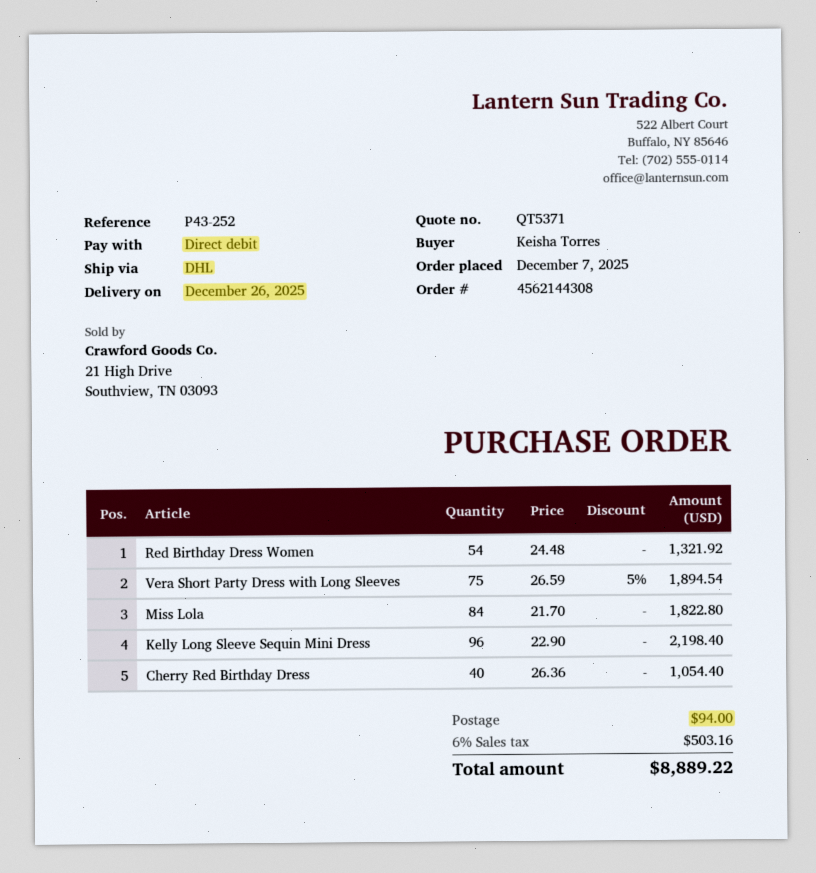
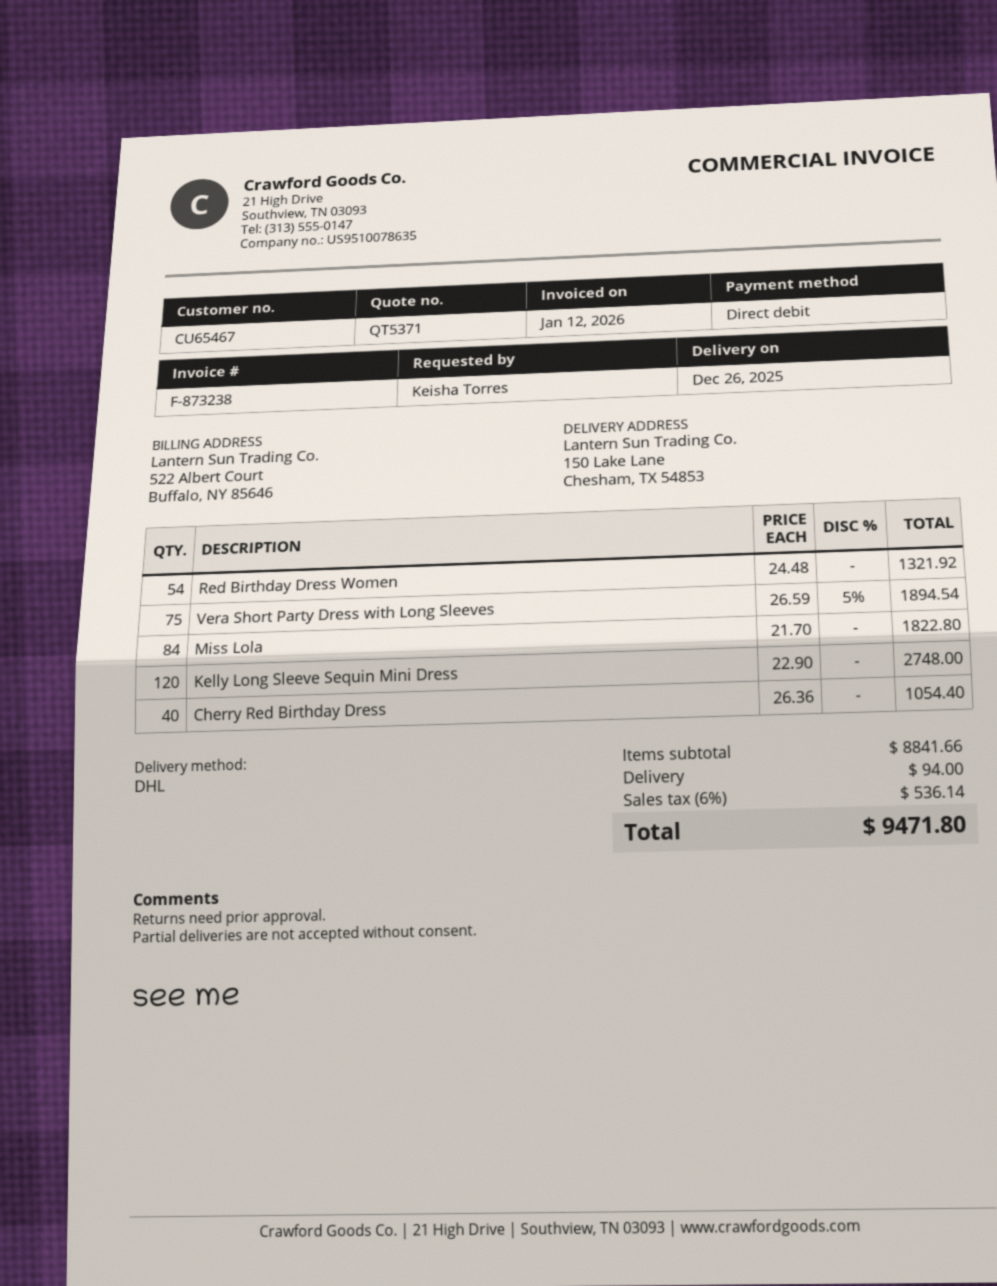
Kelly Long Sleeve Sequin Mini Dress: 96 x 22.90 = 2198.40 -> 120 x 22.90 = 2748.00
tax: 6% = 503.16 -> 6% = 536.14
total: 8889.22 -> 9471.80

